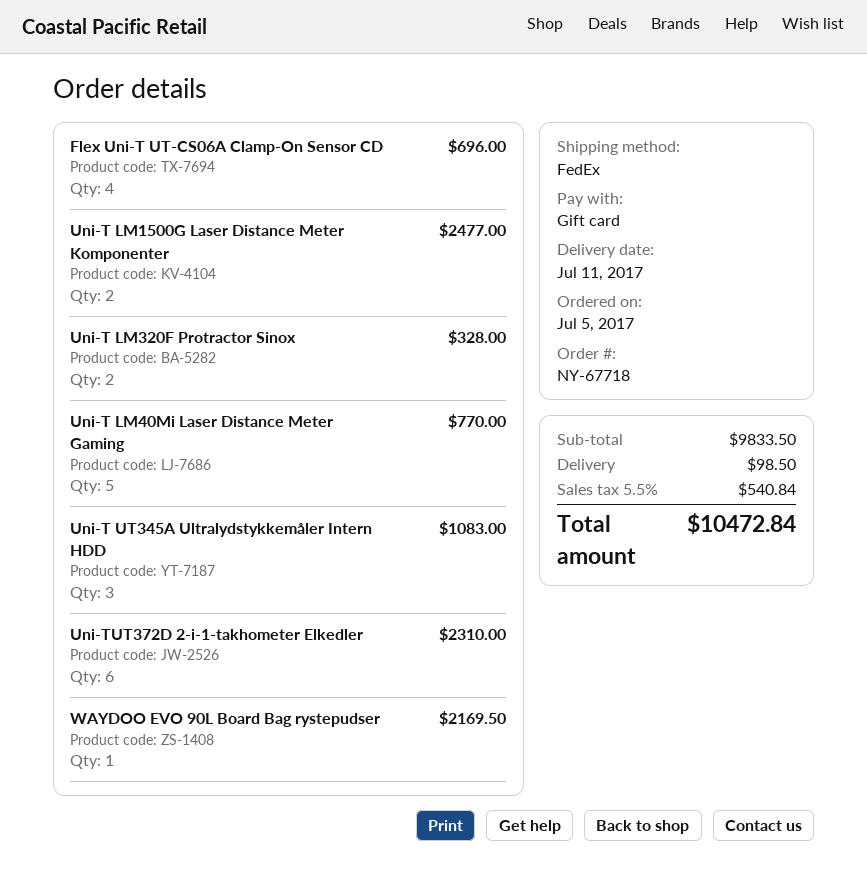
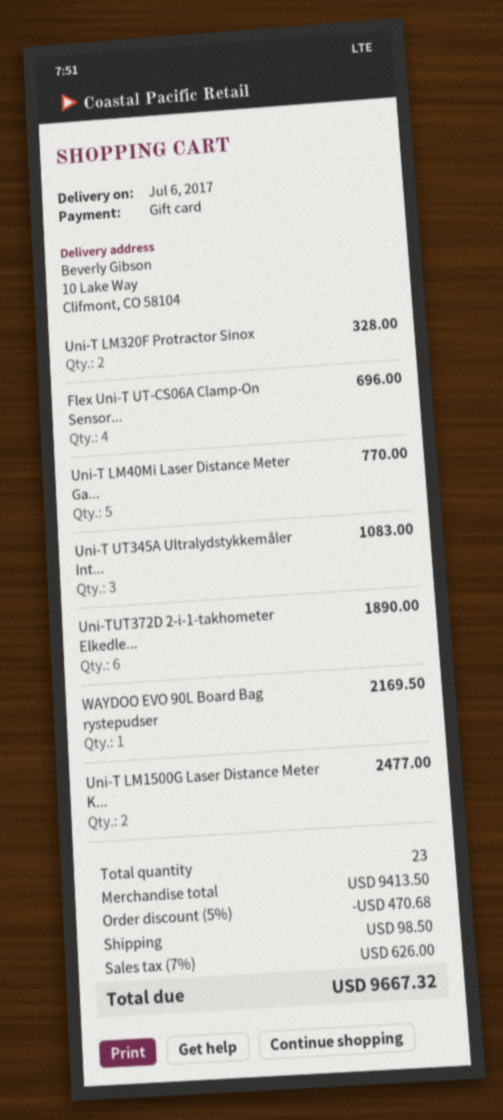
delivery date: 2017-07-11 -> 2017-07-06
Uni-TUT372D 2-i-1-takhometer Elkedler: 6 for 2310.00 -> 6 for 1890.00
subtotal: 9833.50 -> 9413.50
discount: none -> 5% = 470.68
tax: 5.5% = 540.84 -> 7% = 626.00
total: 10472.84 -> 9667.32

